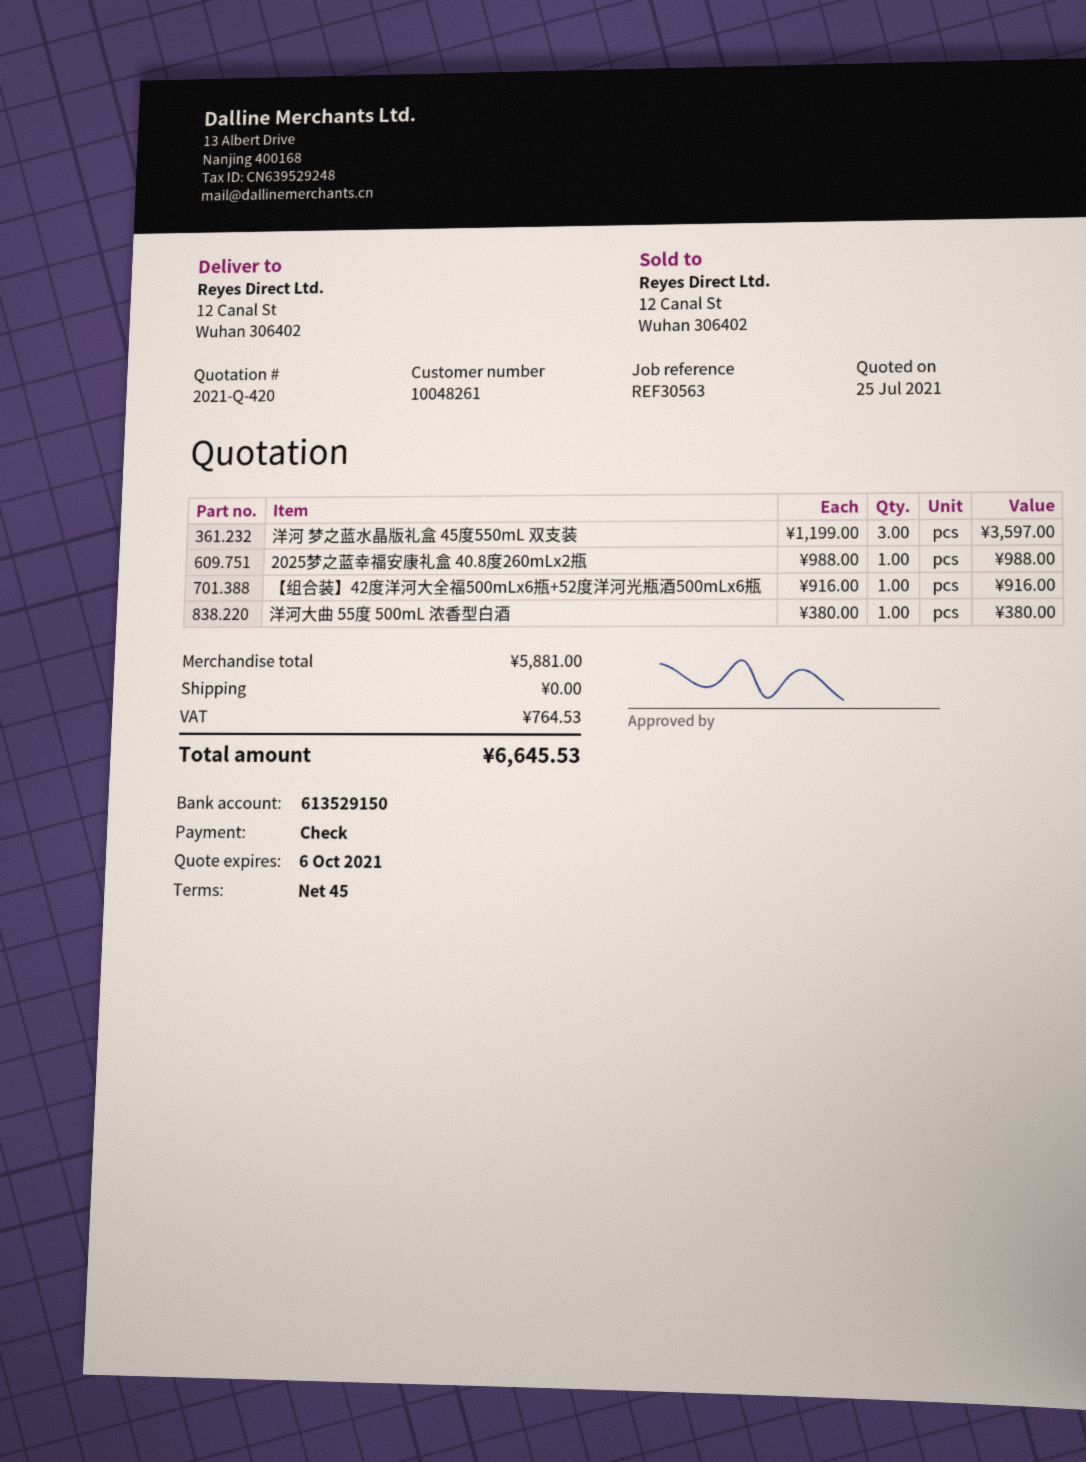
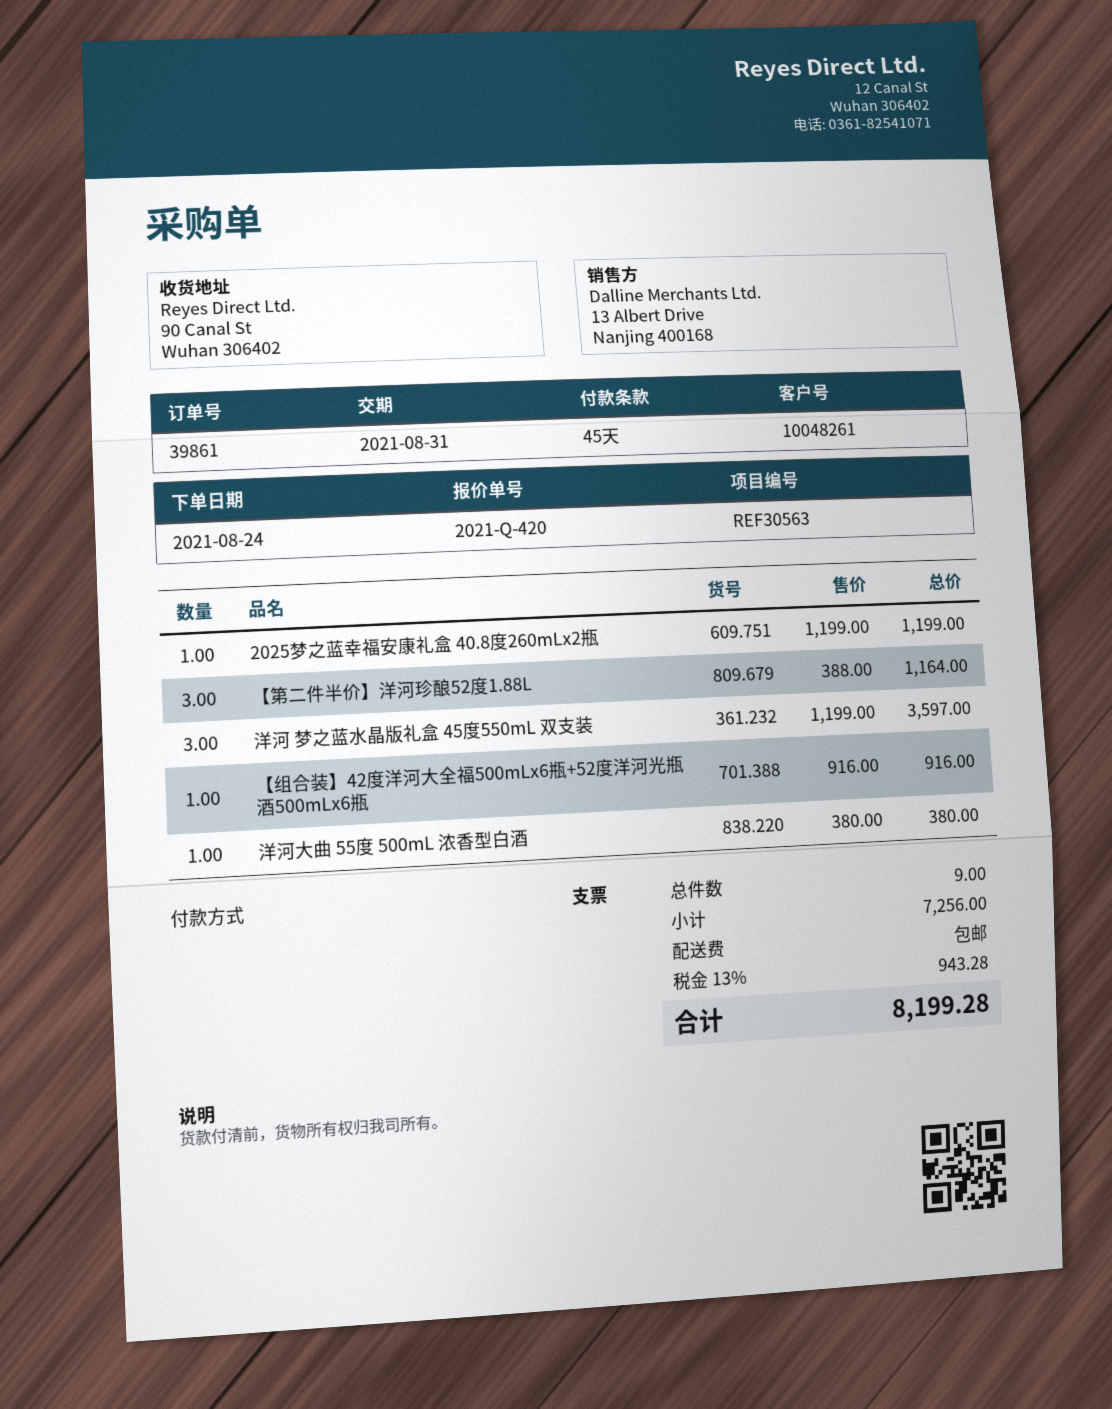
ship to: 12 Canal St, Wuhan 306402 -> 90 Canal St, Wuhan 306402
2025梦之蓝幸福安康礼盒 40.8度260mLx2瓶: 1 x 988.00 = 988.00 -> 1 x 1199.00 = 1199.00
【第二件半价】洋河珍酿52度1.88L: none -> 3 x 388.00 = 1164.00
subtotal: 5881.00 -> 7256.00
tax: 764.53 -> 943.28
total: 6645.53 -> 8199.28

